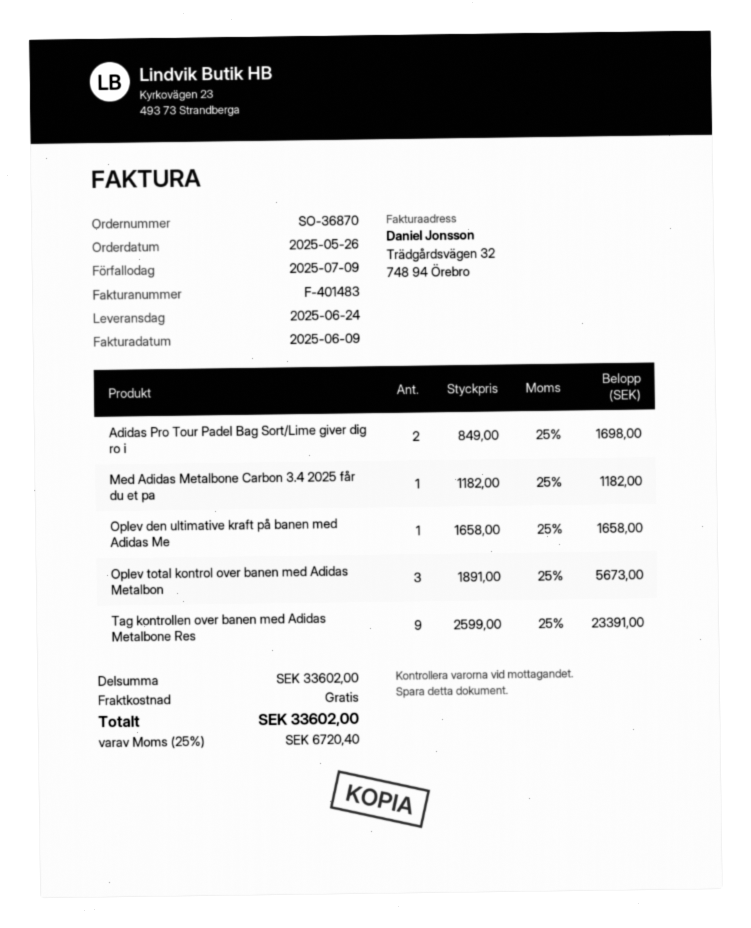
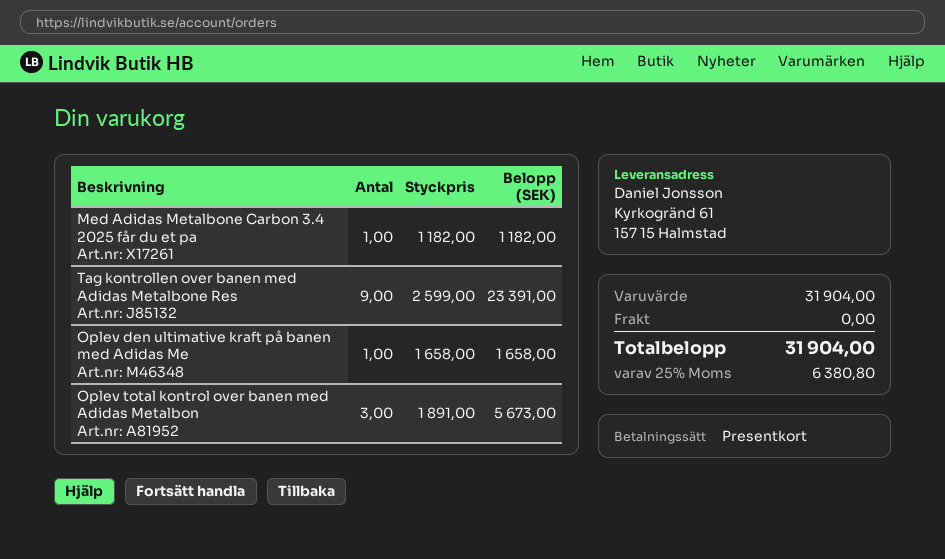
Adidas Pro Tour Padel Bag Sort/Lime giver dig ro i: 2 x 849.00 = 1698.00 -> none
subtotal: 33602.00 -> 31904.00
tax: 25% = 6720.40 -> 25% = 6380.80
total: 33602.00 -> 31904.00

